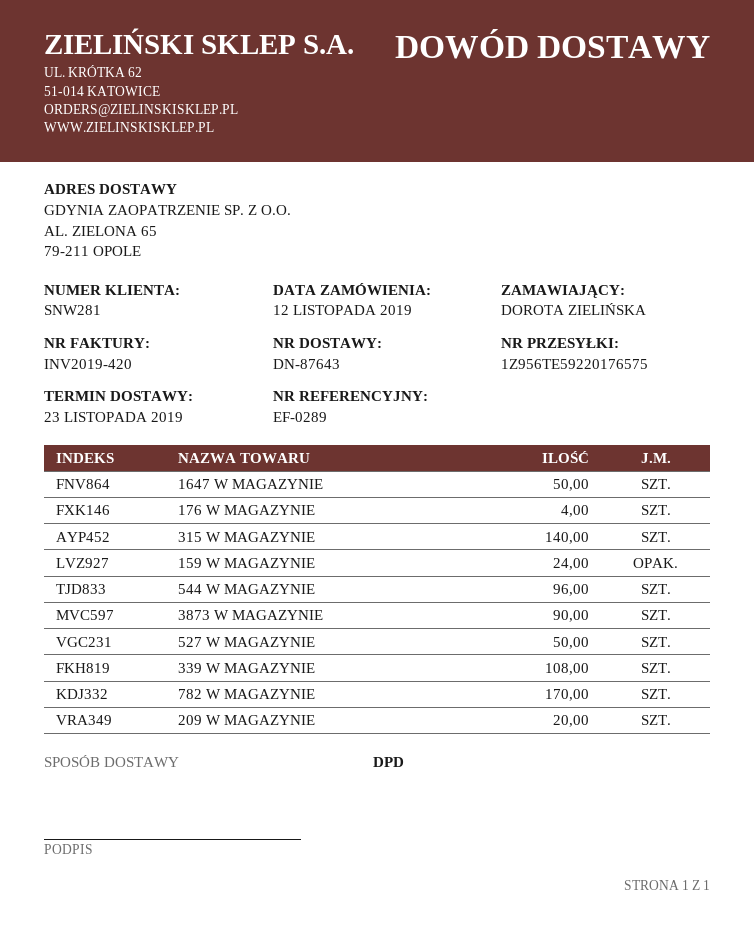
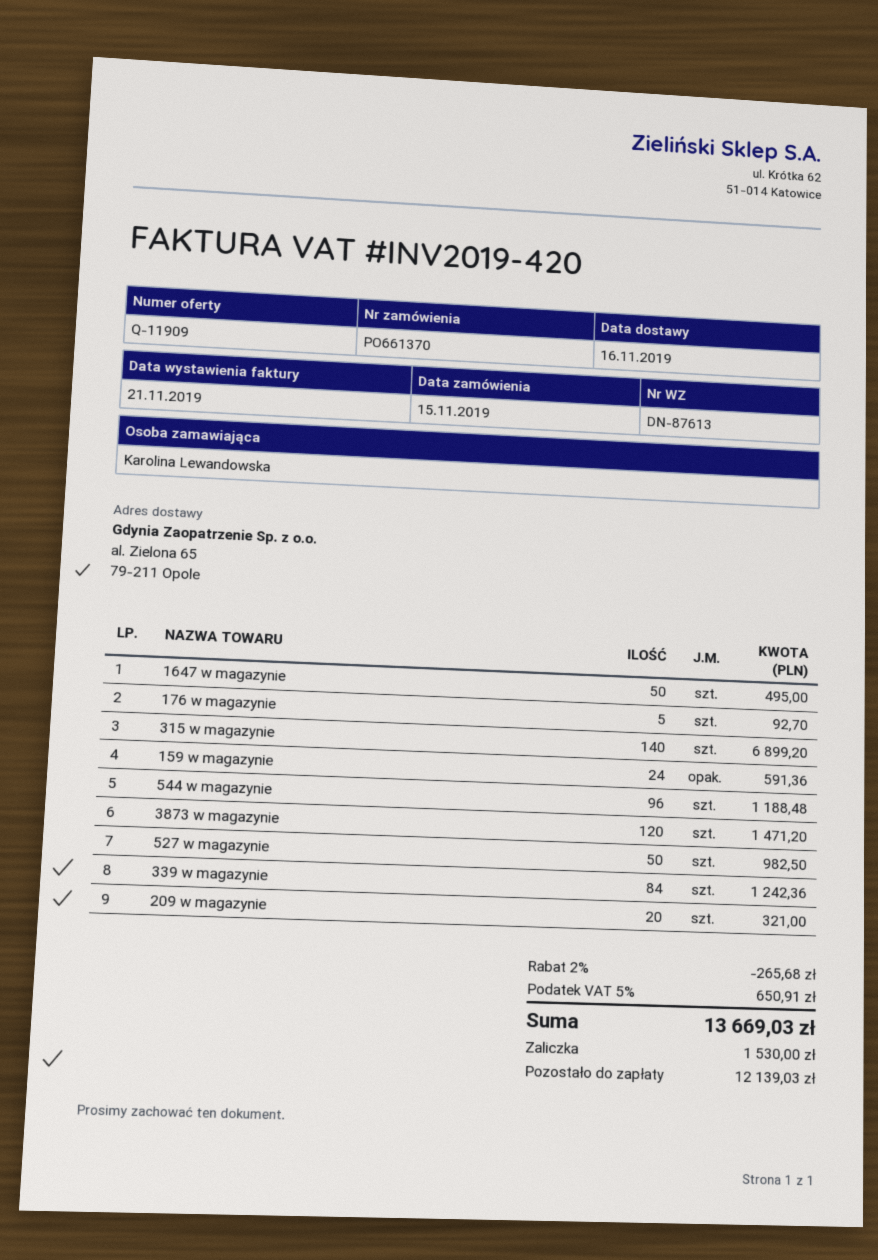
order date: 2019-11-12 -> 2019-11-15
delivery note number: DN-87643 -> DN-87613
delivery date: 2019-11-23 -> 2019-11-16
ordered by: DOROTA ZIELIŃSKA -> Karolina Lewandowska
176 W MAGAZYNIE: 4 -> 5
3873 W MAGAZYNIE: 90 -> 120
339 W MAGAZYNIE: 108 -> 84
782 W MAGAZYNIE: 170 -> none

